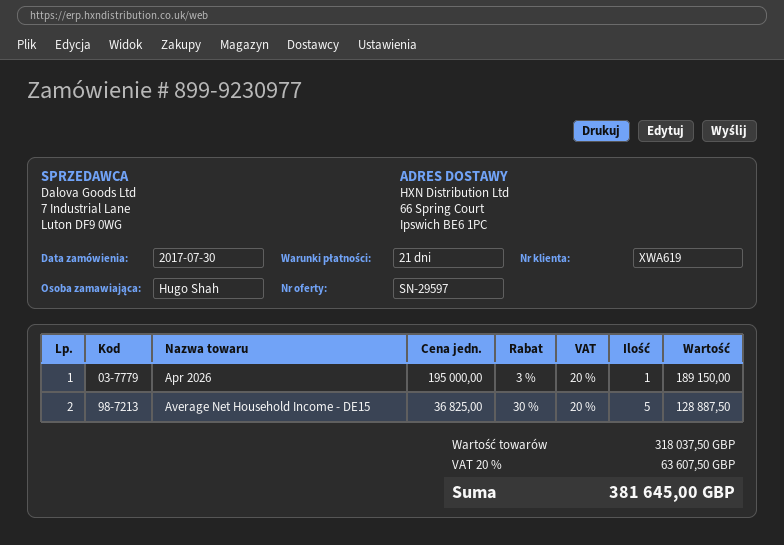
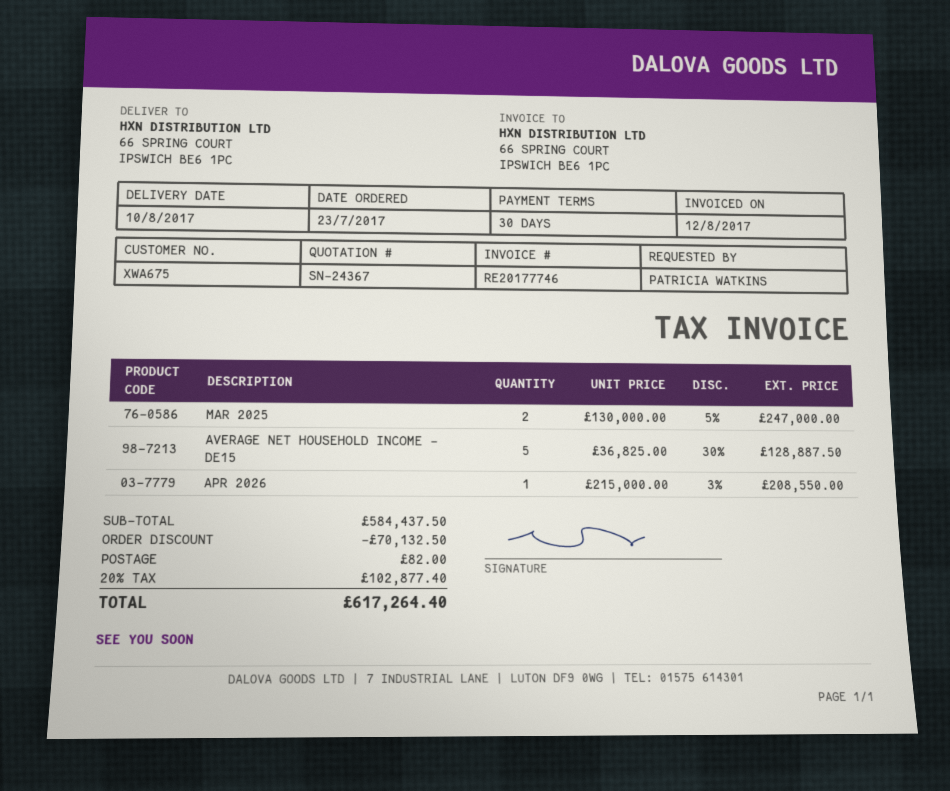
quote number: SN-29597 -> SN-24367
order date: 2017-07-30 -> 2017-07-23
payment terms: 21 days -> 30 days
customer number: XWA619 -> XWA675
ordered by: Hugo Shah -> PATRICIA WATKINS
Apr 2026: 1 x 195000.00 - 3% = 189150.00 -> 1 x 215000.00 - 3% = 208550.00
MAR 2025: none -> 2 x 130000.00 - 5% = 247000.00
subtotal: 318037.50 -> 584437.50
discount: none -> 70132.50
shipping: none -> 82.00
tax: 20% = 63607.50 -> 20% = 102877.40
total: 381645.00 -> 617264.40

